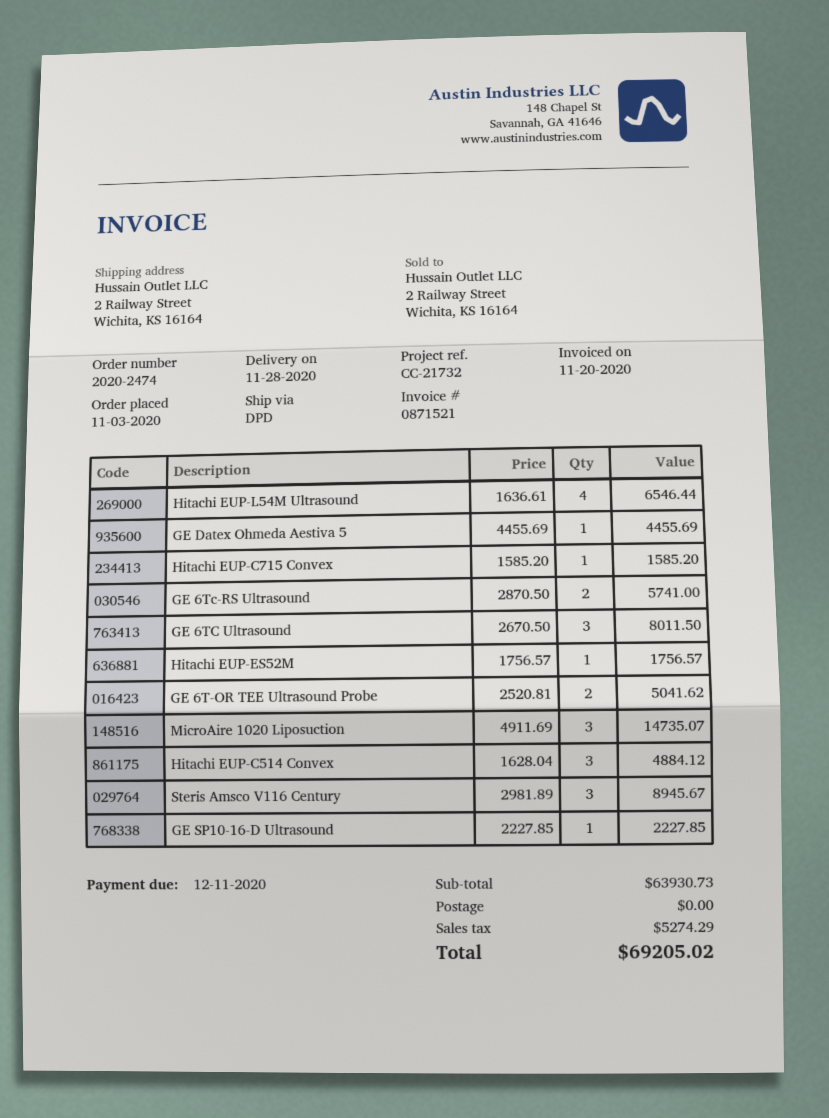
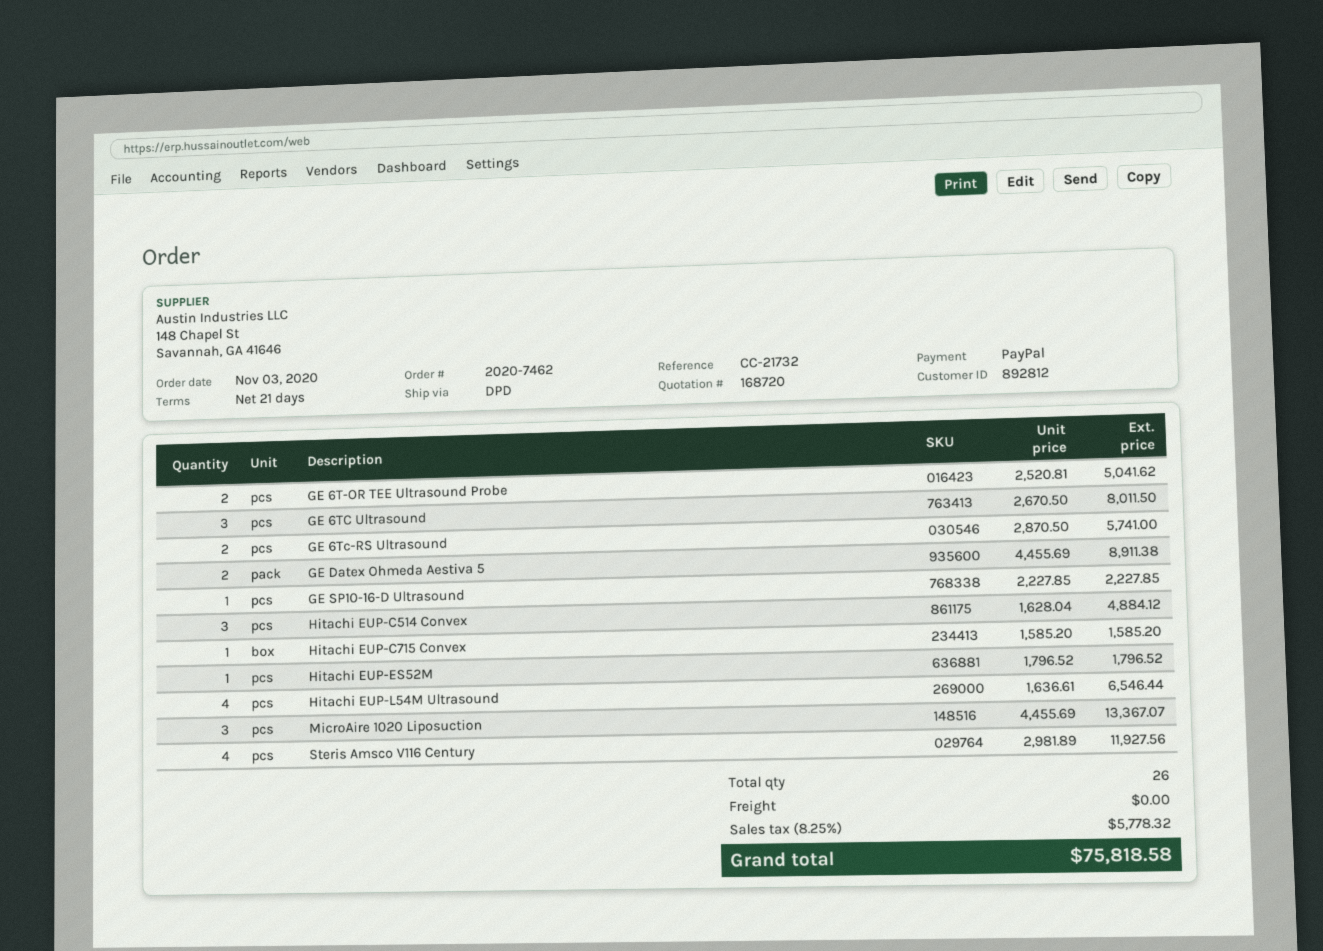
order number: 2020-2474 -> 2020-7462
GE Datex Ohmeda Aestiva 5: 1 x 4455.69 = 4455.69 -> 2 x 4455.69 = 8911.38
Hitachi EUP-ES52M: 1 x 1756.57 = 1756.57 -> 1 x 1796.52 = 1796.52
MicroAire 1020 Liposuction: 3 x 4911.69 = 14735.07 -> 3 x 4455.69 = 13367.07
Steris Amsco V116 Century: 3 x 2981.89 = 8945.67 -> 4 x 2981.89 = 11927.56
tax: 5274.29 -> 5778.32
total: 69205.02 -> 75818.58

